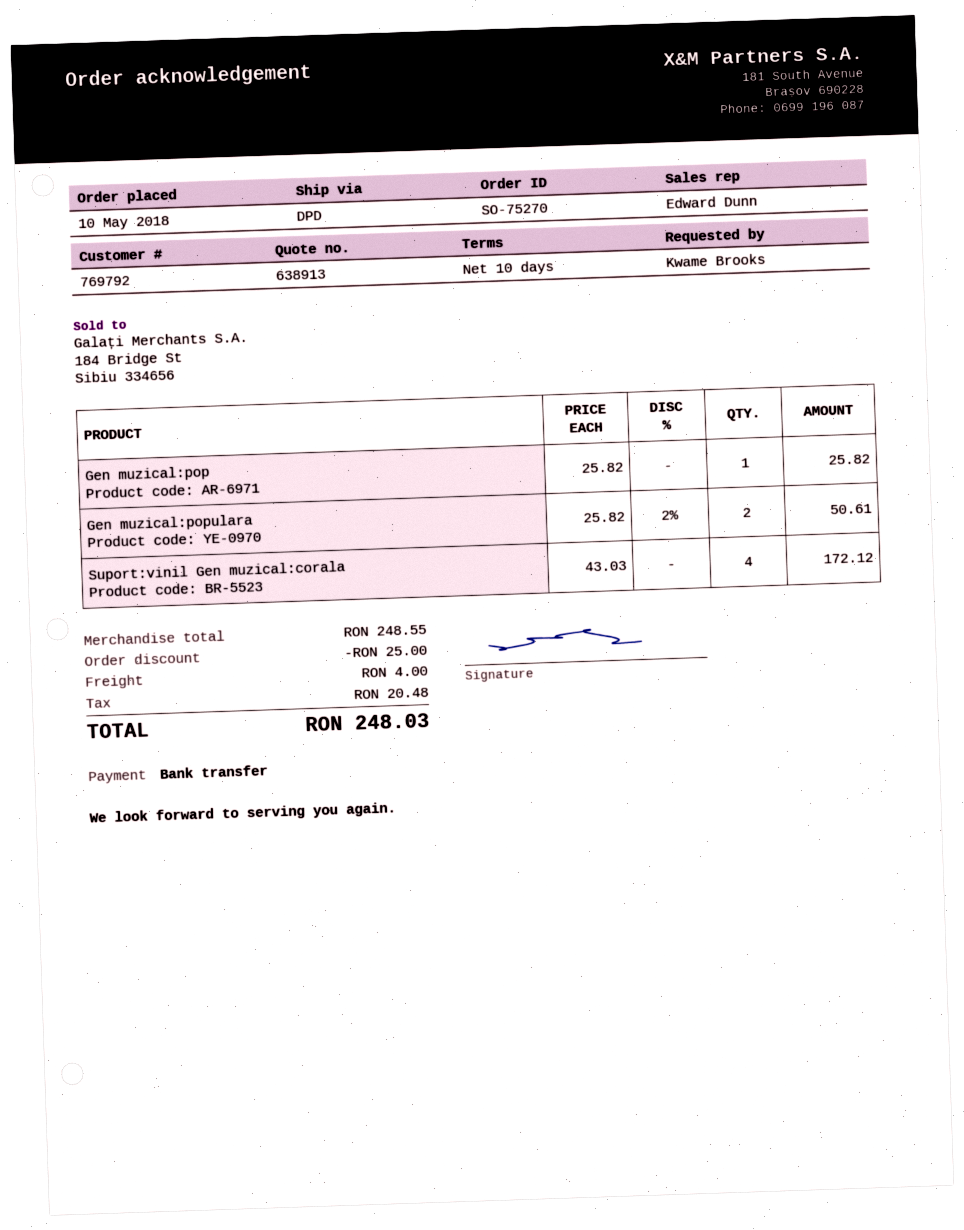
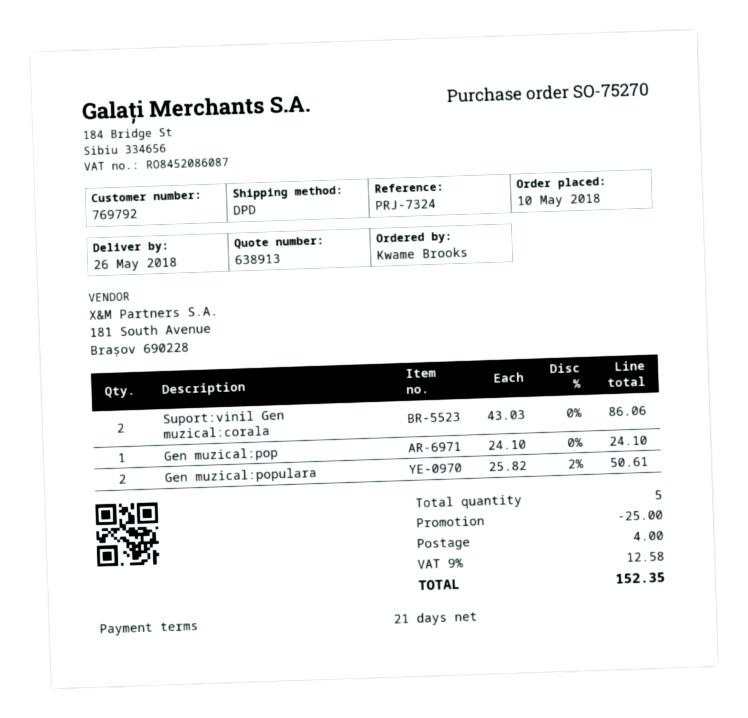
payment terms: 10 days -> 21 days
Gen muzical:pop: 1 x 25.82 = 25.82 -> 1 x 24.10 = 24.10
Suport:vinil Gen muzical:corala: 4 x 43.03 = 172.12 -> 2 x 43.03 = 86.06
tax: 20.48 -> 12.58
total: 248.03 -> 152.35

